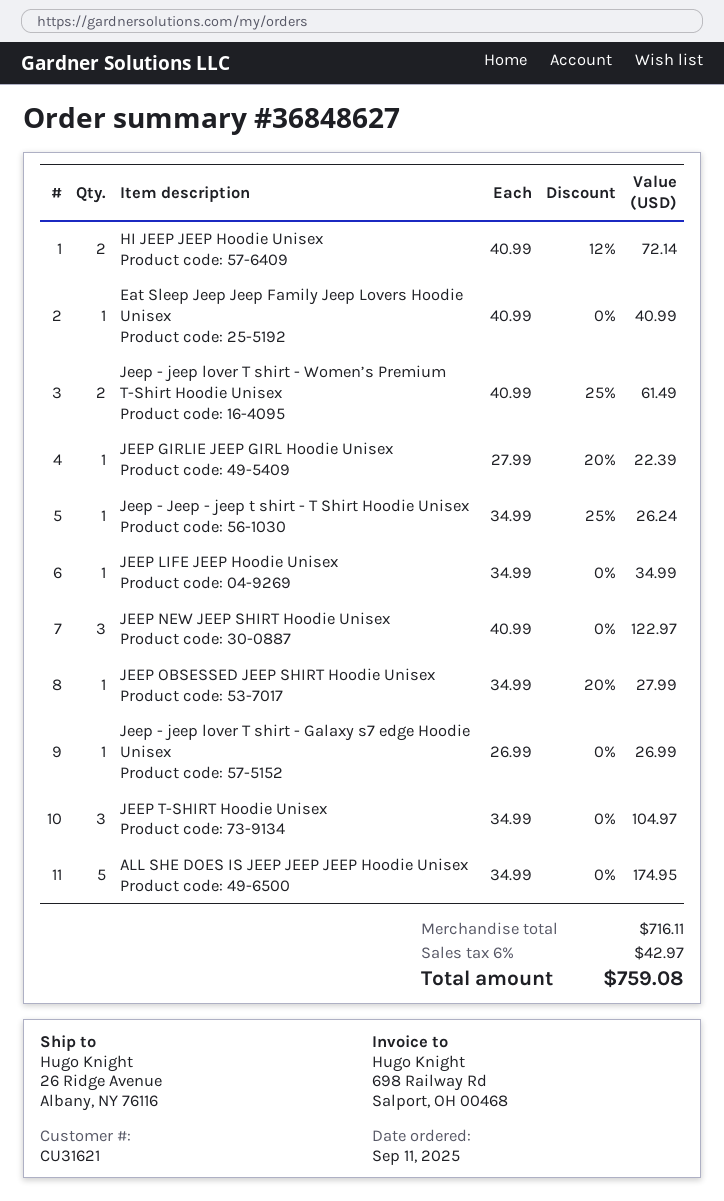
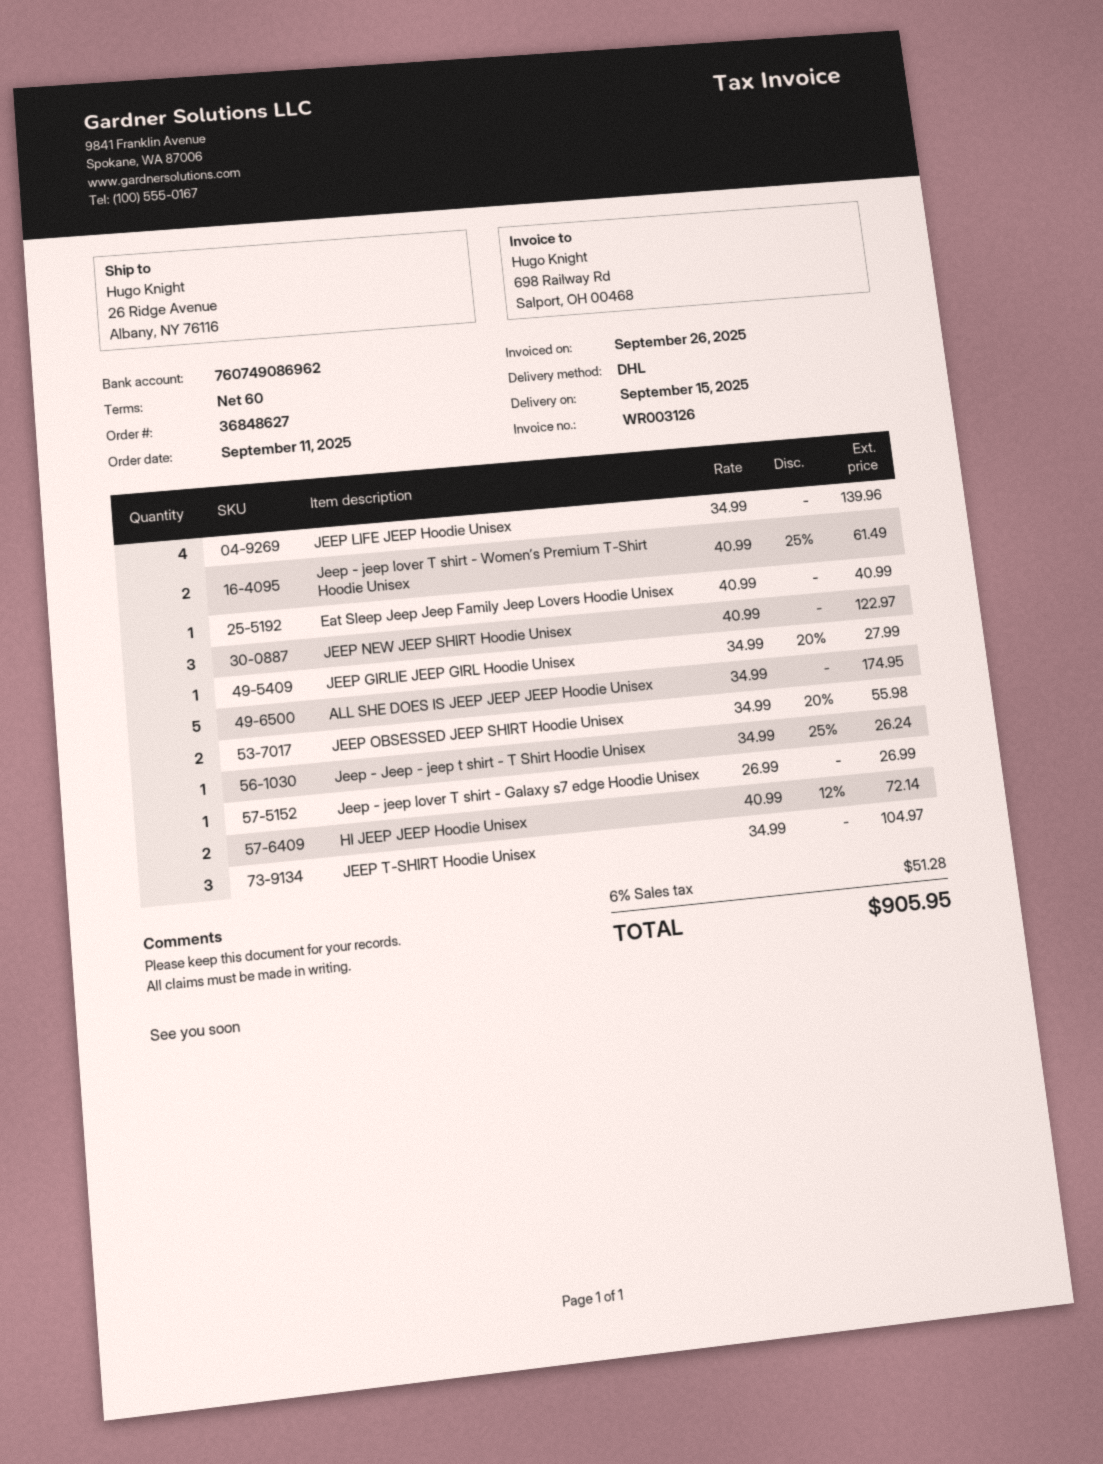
JEEP GIRLIE JEEP GIRL Hoodie Unisex: 1 x 27.99 - 20% = 22.39 -> 1 x 34.99 - 20% = 27.99
JEEP LIFE JEEP Hoodie Unisex: 1 x 34.99 = 34.99 -> 4 x 34.99 = 139.96
JEEP OBSESSED JEEP SHIRT Hoodie Unisex: 1 x 34.99 - 20% = 27.99 -> 2 x 34.99 - 20% = 55.98
tax: 6% = 42.97 -> 6% = 51.28
total: 759.08 -> 905.95

